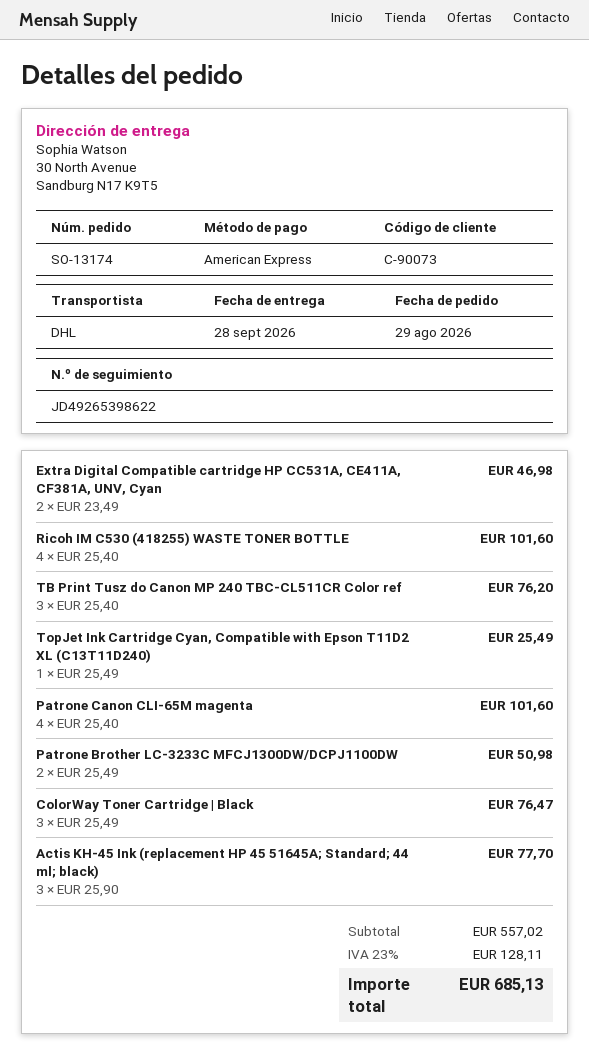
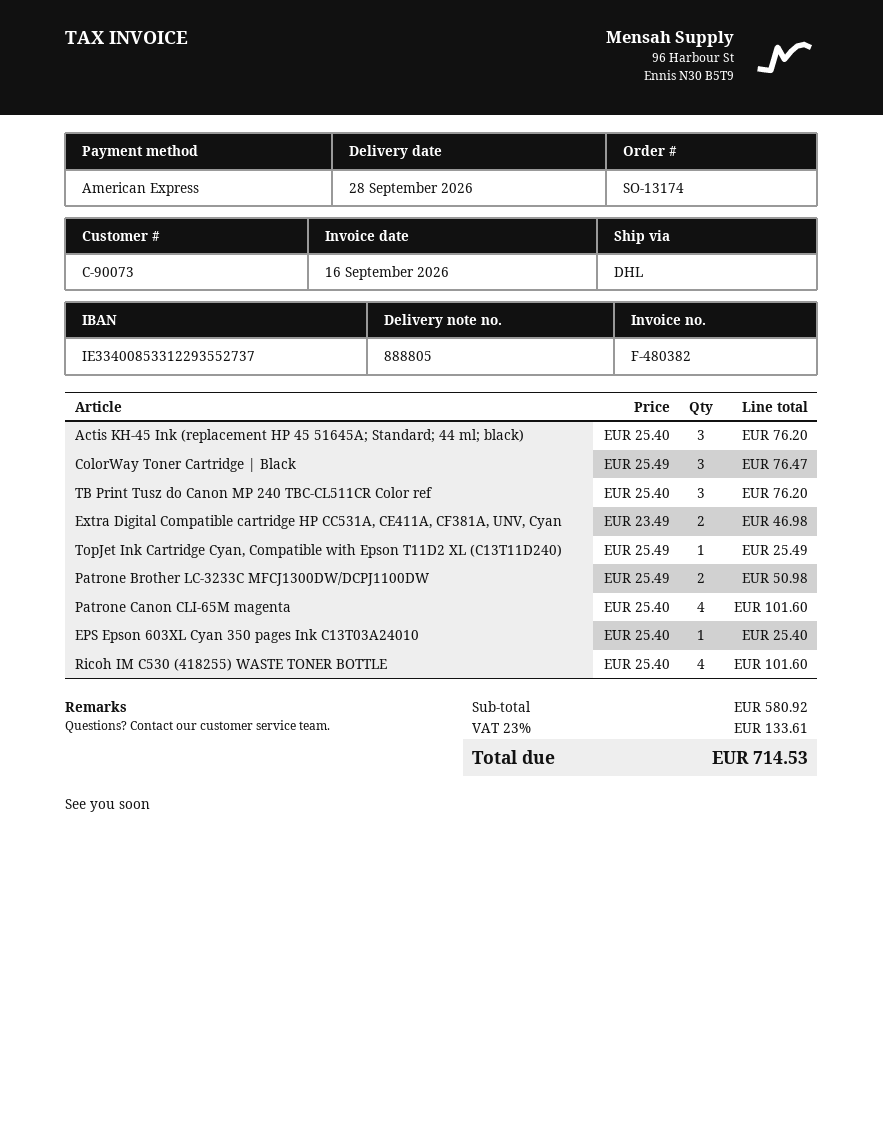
Actis KH-45 Ink (replacement HP 45 51645A; Standard; 44 ml; black): 3 x 25.90 = 77.70 -> 3 x 25.40 = 76.20
EPS Epson 603XL Cyan 350 pages Ink C13T03A24010: none -> 1 x 25.40 = 25.40
subtotal: 557.02 -> 580.92
tax: 23% = 128.11 -> 23% = 133.61
total: 685.13 -> 714.53

